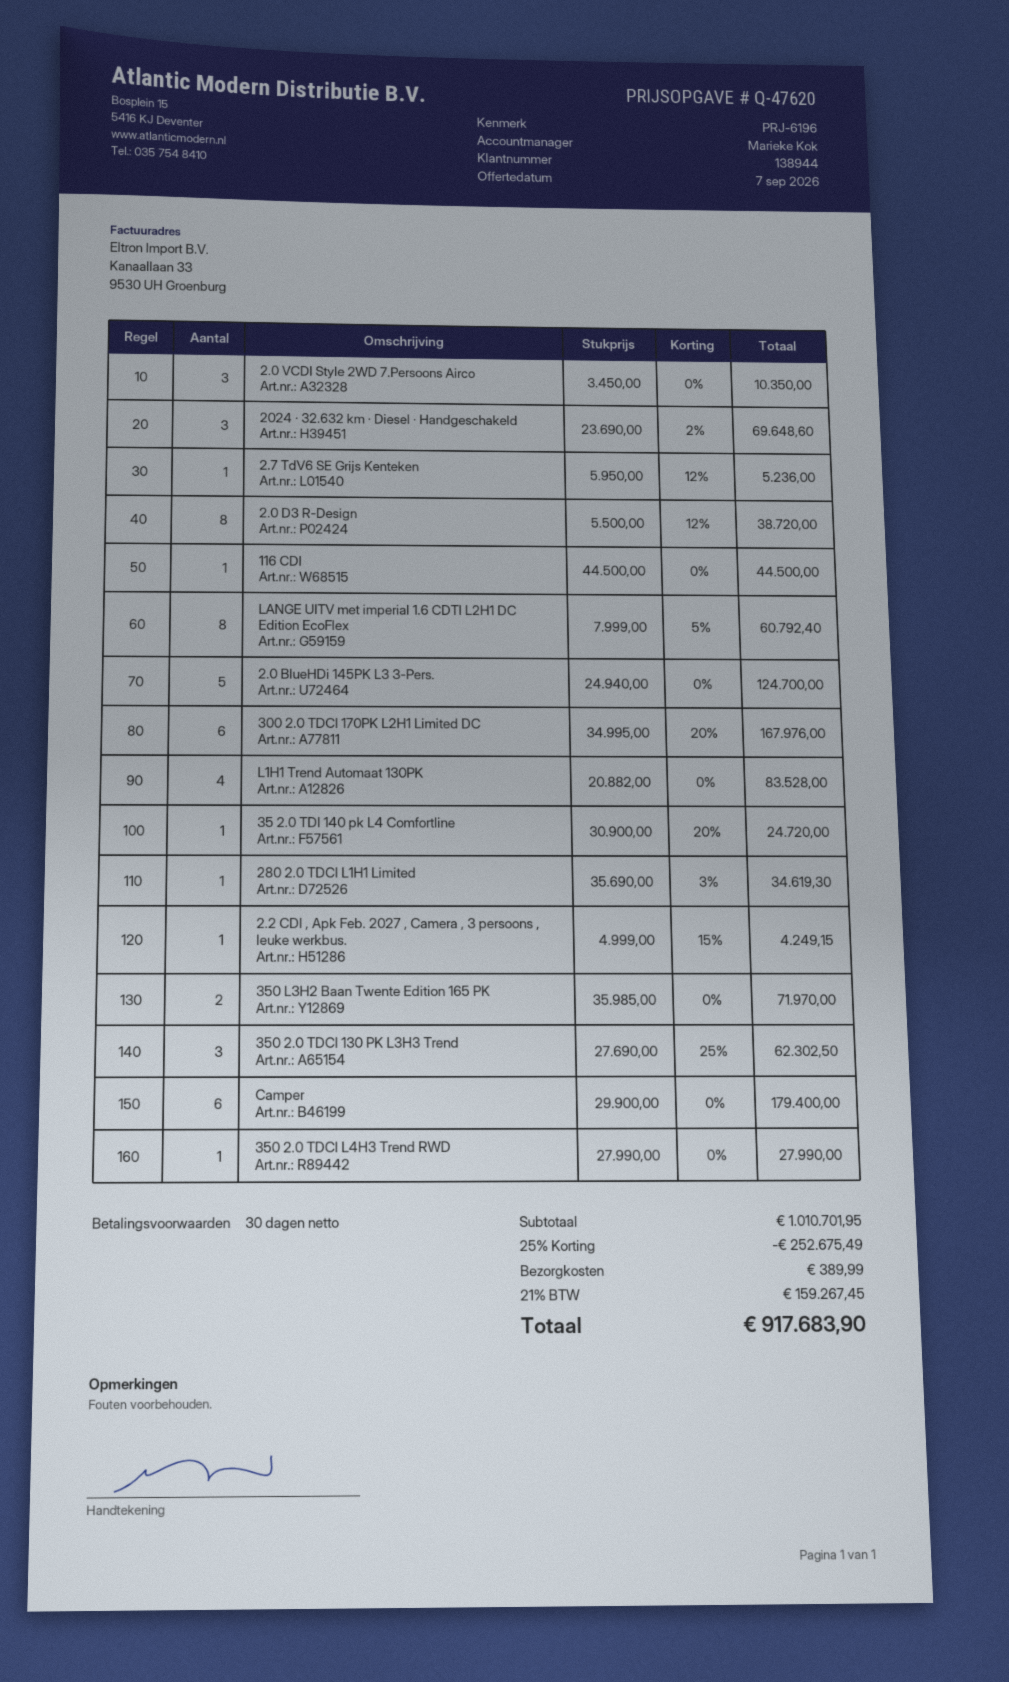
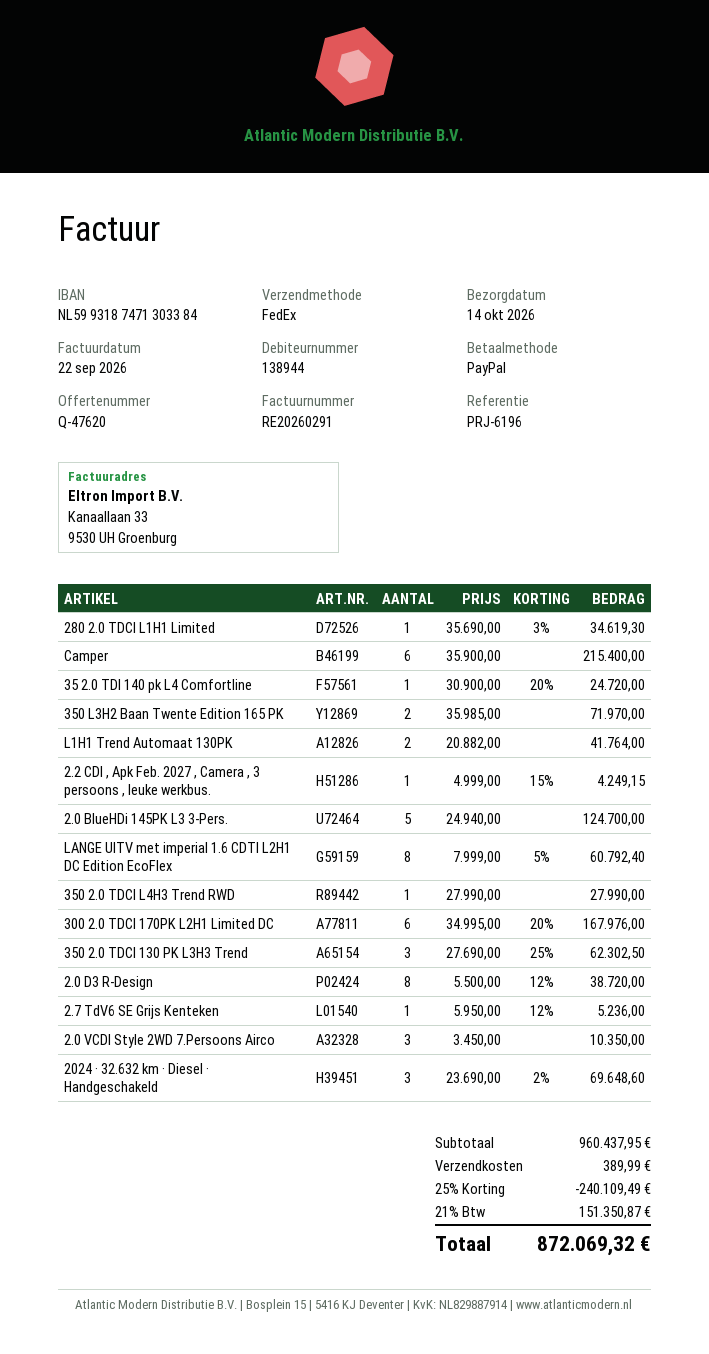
116 CDI: 1 x 44500.00 = 44500.00 -> none
L1H1 Trend Automaat 130PK: 4 x 20882.00 = 83528.00 -> 2 x 20882.00 = 41764.00
Camper: 6 x 29900.00 = 179400.00 -> 6 x 35900.00 = 215400.00
subtotal: 1010701.95 -> 960437.95
discount: 25% = 252675.49 -> 25% = 240109.49
tax: 21% = 159267.45 -> 21% = 151350.87
total: 917683.90 -> 872069.32

